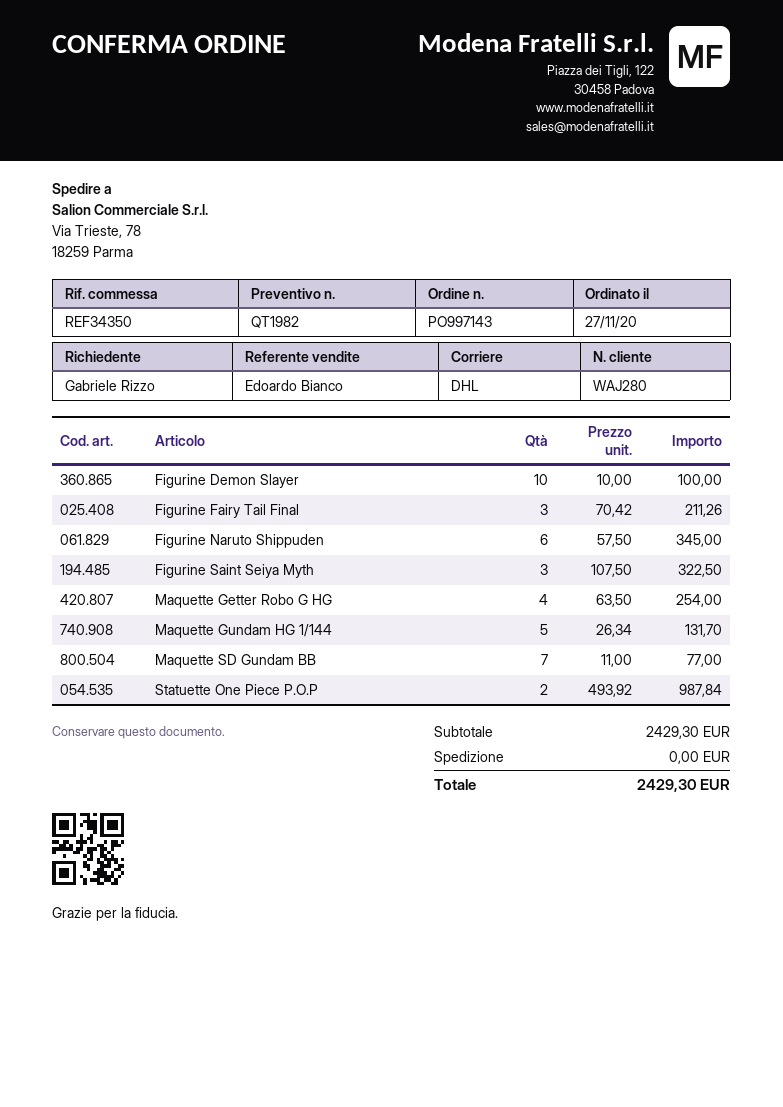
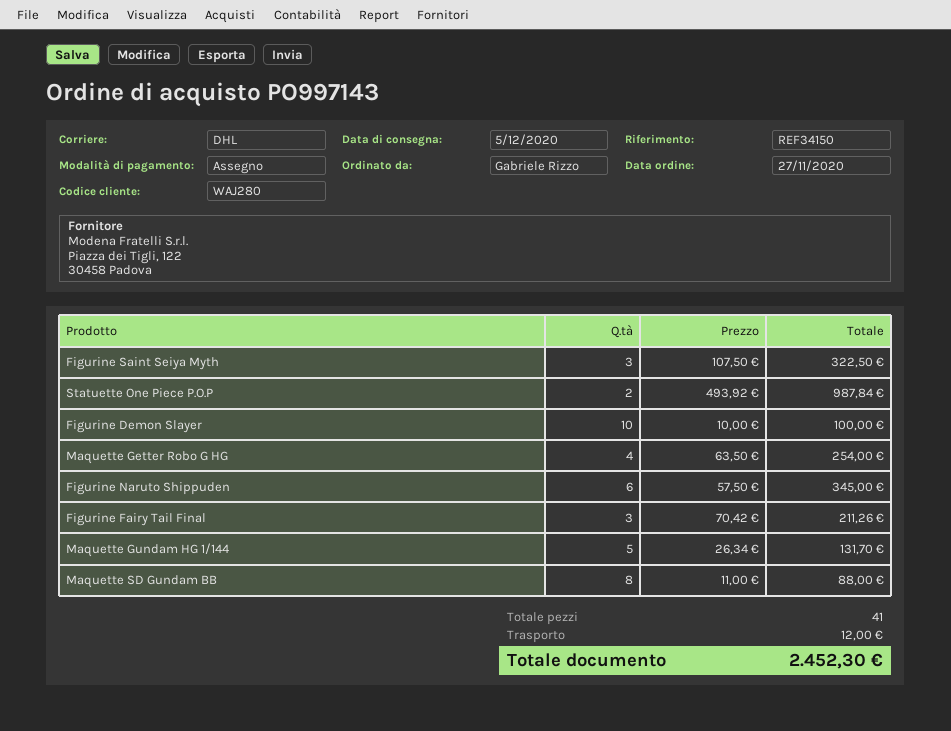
reference: REF34350 -> REF34150
Maquette SD Gundam BB: 7 x 11.00 = 77.00 -> 8 x 11.00 = 88.00
shipping: 0.00 -> 12.00
total: 2429.30 -> 2452.30

